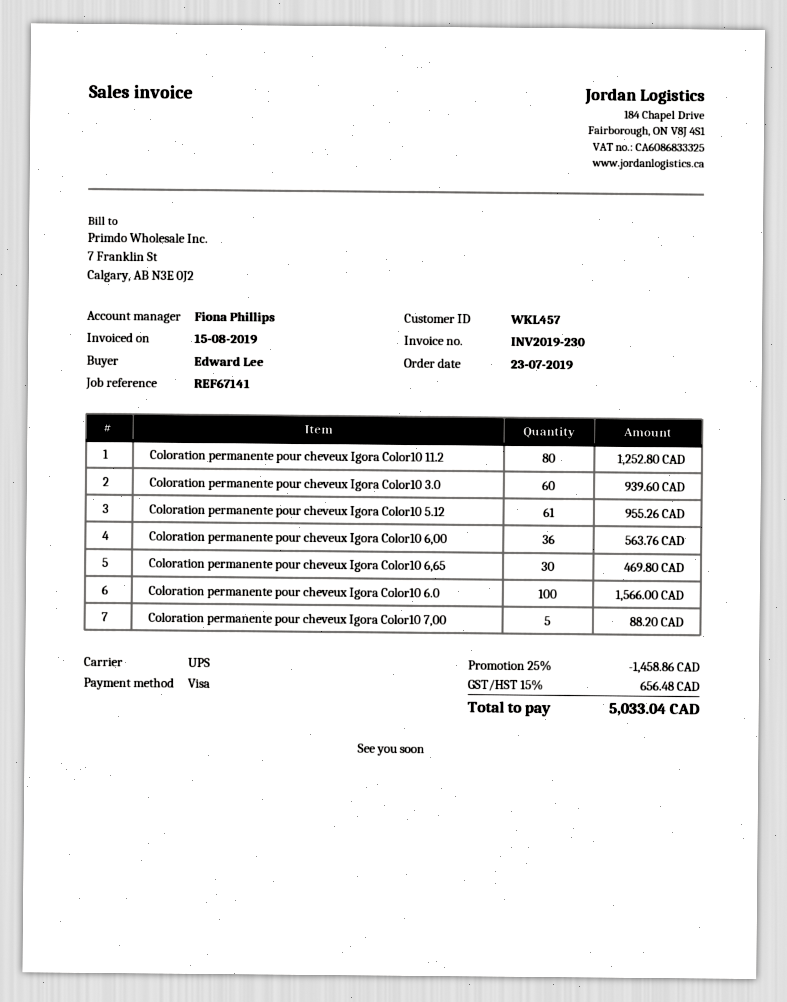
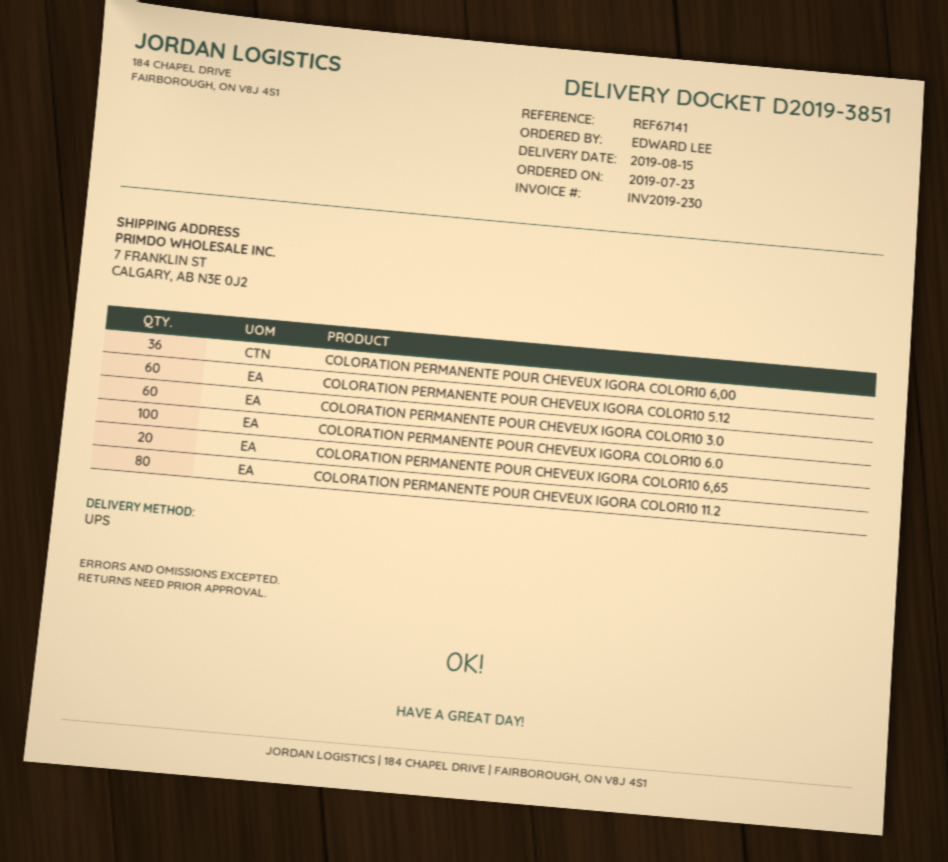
Coloration permanente pour cheveux Igora Color10 5.12: 61 -> 60
Coloration permanente pour cheveux Igora Color10 6,65: 30 -> 20
Coloration permanente pour cheveux Igora Color10 7,00: 5 -> none

